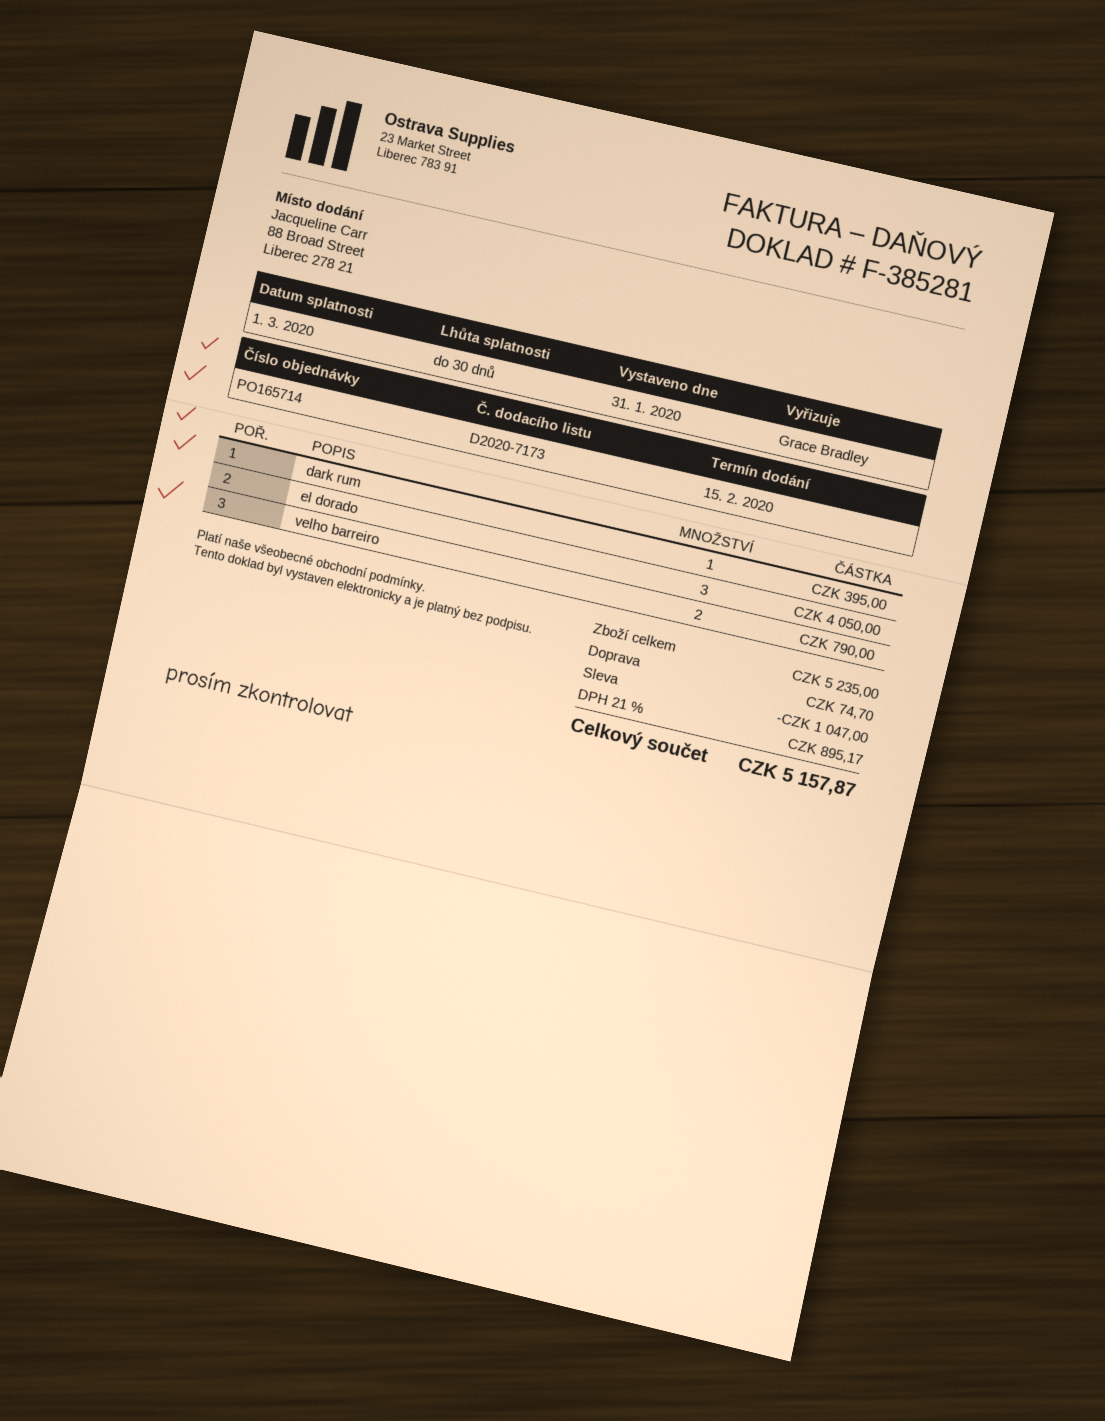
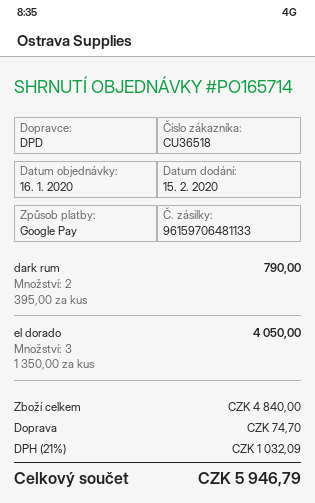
dark rum: 1 for 395.00 -> 2 for 790.00
velho barreiro: 2 for 790.00 -> none
subtotal: 5235.00 -> 4840.00
discount: 1047.00 -> none
tax: 21% = 895.17 -> 21% = 1032.09
total: 5157.87 -> 5946.79

